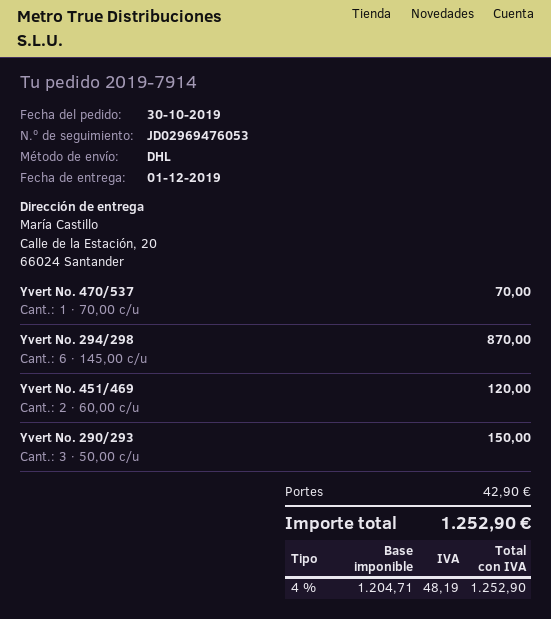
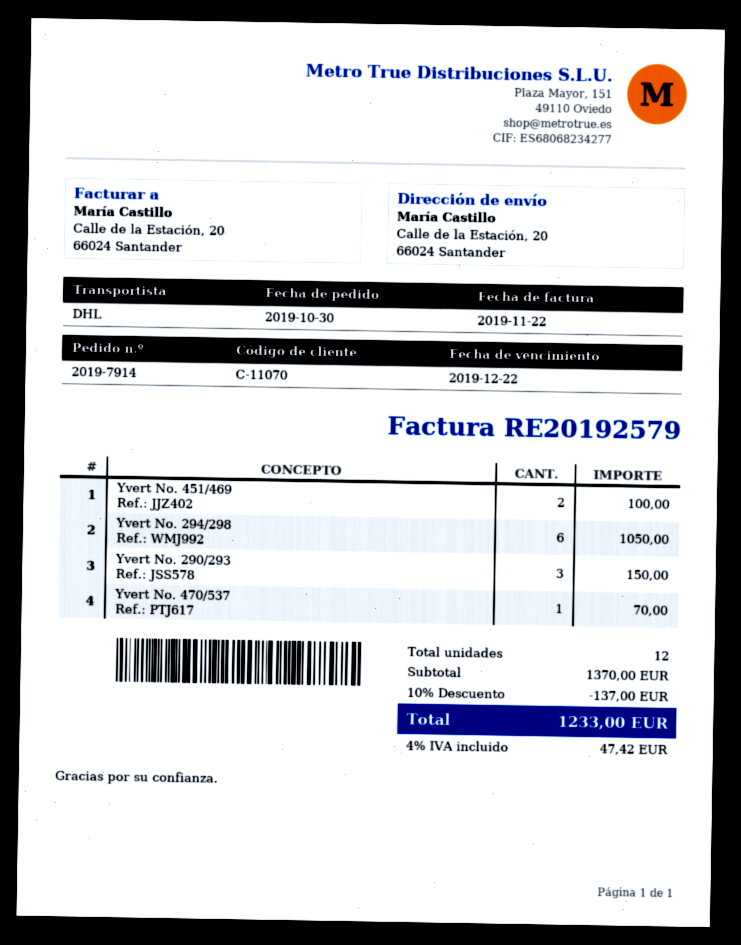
Yvert No. 294/298: 6 for 870.00 -> 6 for 1050.00
Yvert No. 451/469: 2 for 120.00 -> 2 for 100.00
discount: none -> 10% = 137.00
shipping: 42.90 -> none
tax: 4% = 48.19 -> 4% = 47.42
total: 1252.90 -> 1233.00

